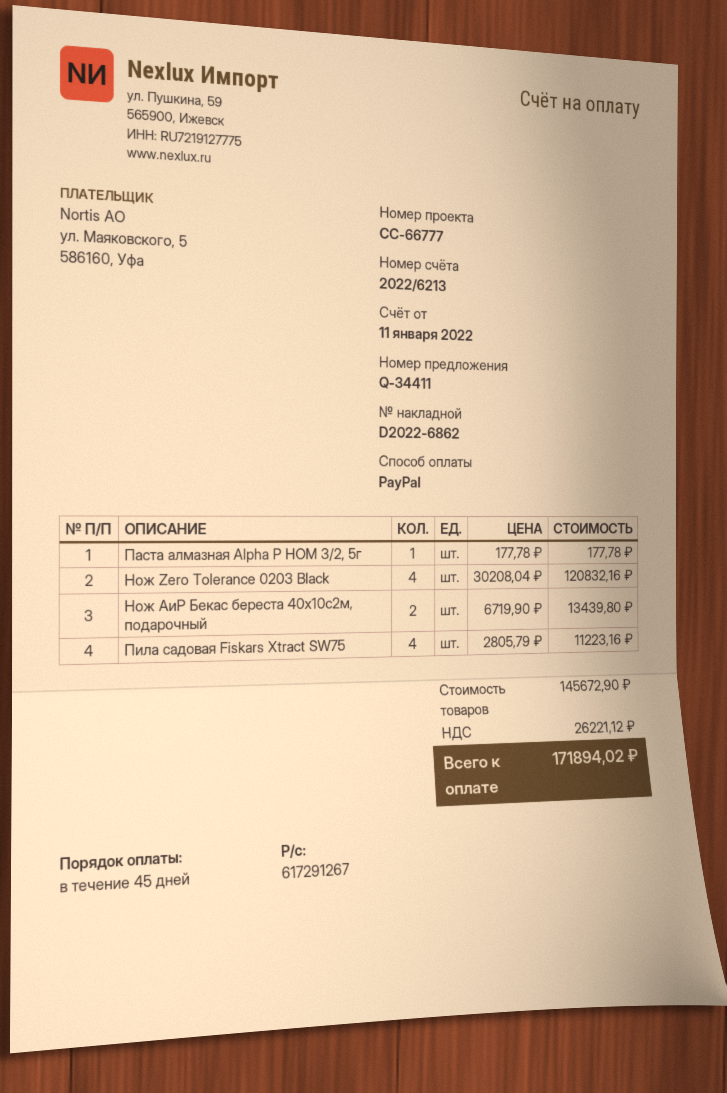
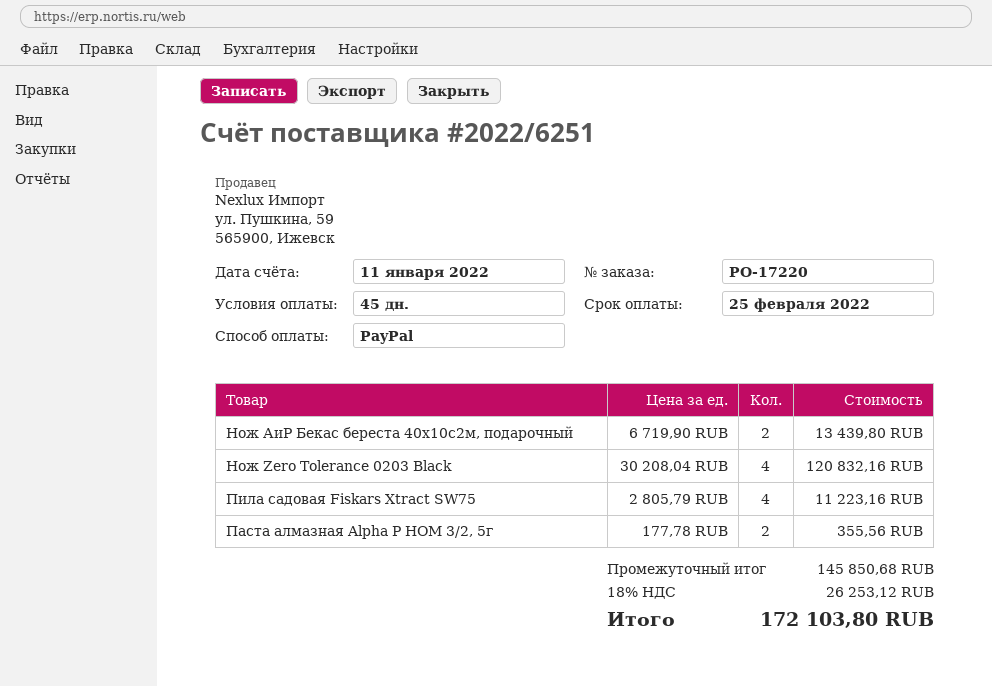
invoice number: 2022/6213 -> 2022/6251
Паста алмазная Alpha P HOM 3/2, 5г: 1 x 177.78 = 177.78 -> 2 x 177.78 = 355.56
subtotal: 145672.90 -> 145850.68
tax: 26221.12 -> 26253.12
total: 171894.02 -> 172103.80

